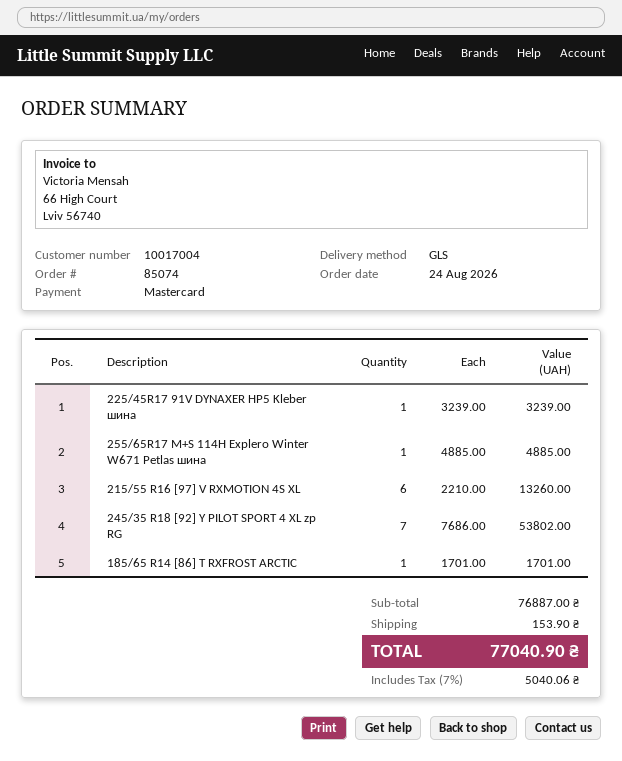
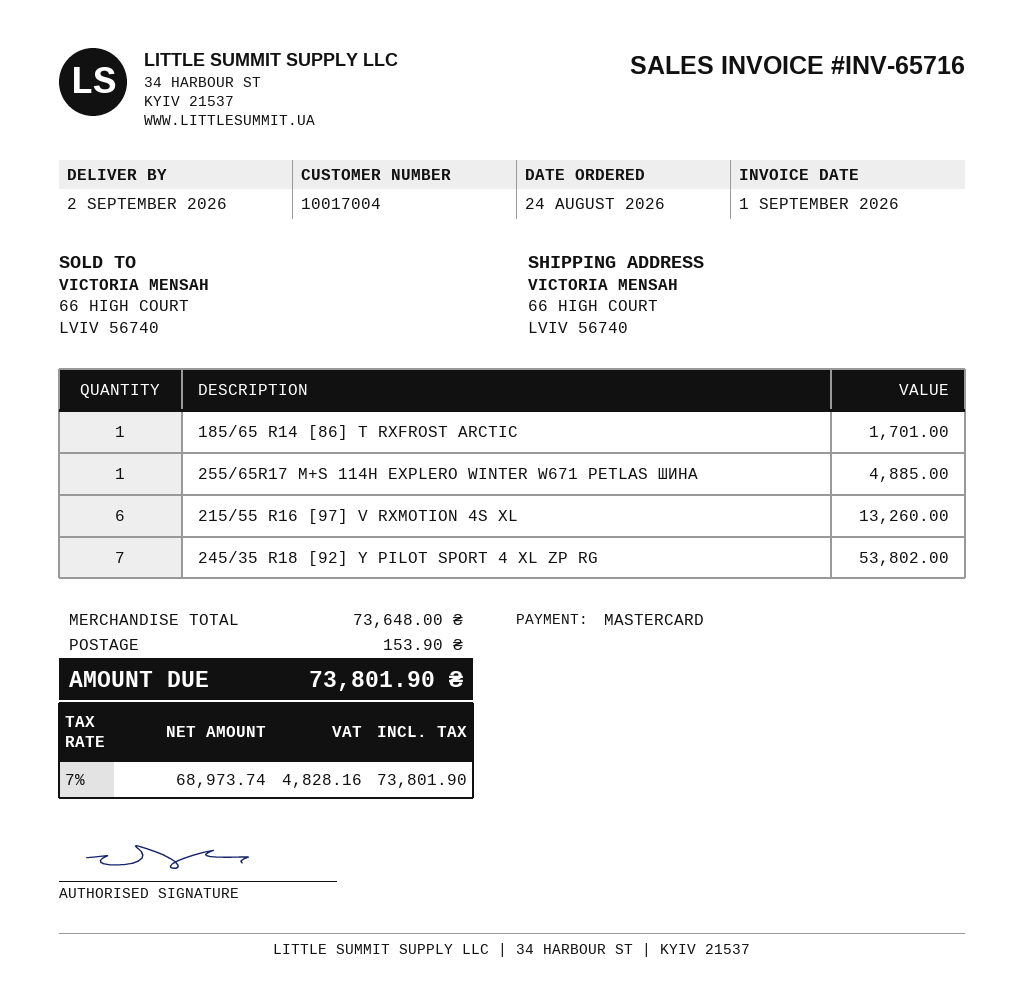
225/45R17 91V DYNAXER HP5 Kleber шина: 1 for 3239.00 -> none
subtotal: 76887.00 -> 73648.00
tax: 7% = 5040.06 -> 7% = 4828.16
total: 77040.90 -> 73801.90

